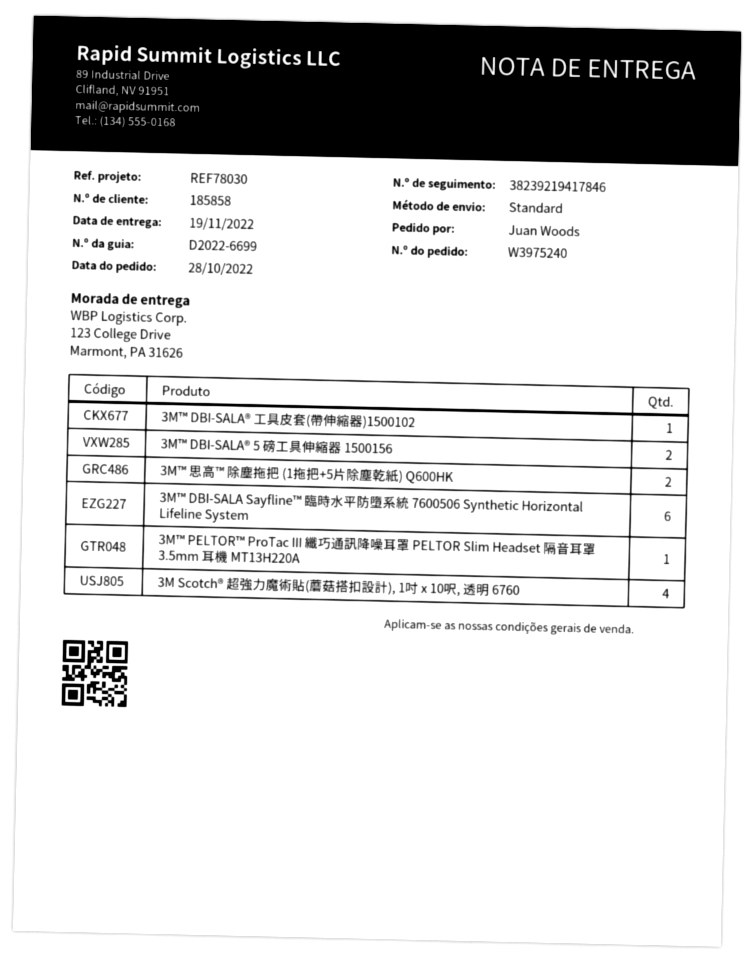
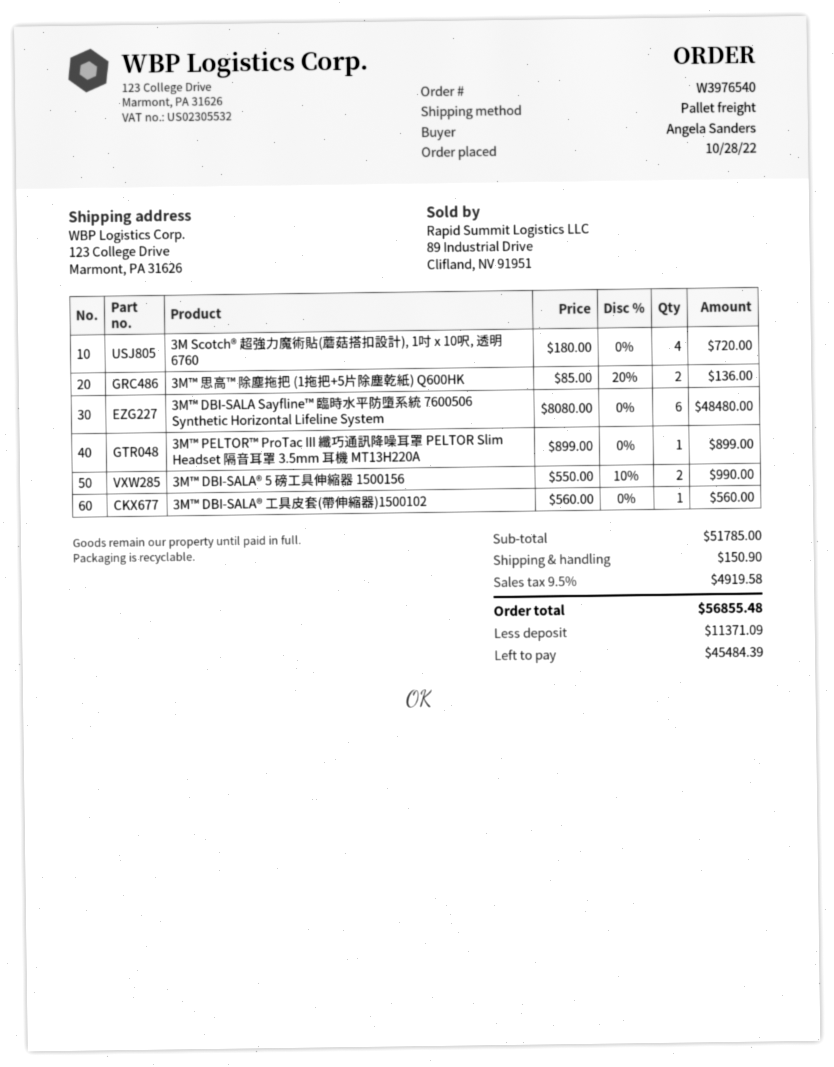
order number: W3975240 -> W3976540
ordered by: Juan Woods -> Angela Sanders
shipping method: standard -> pallet freight

